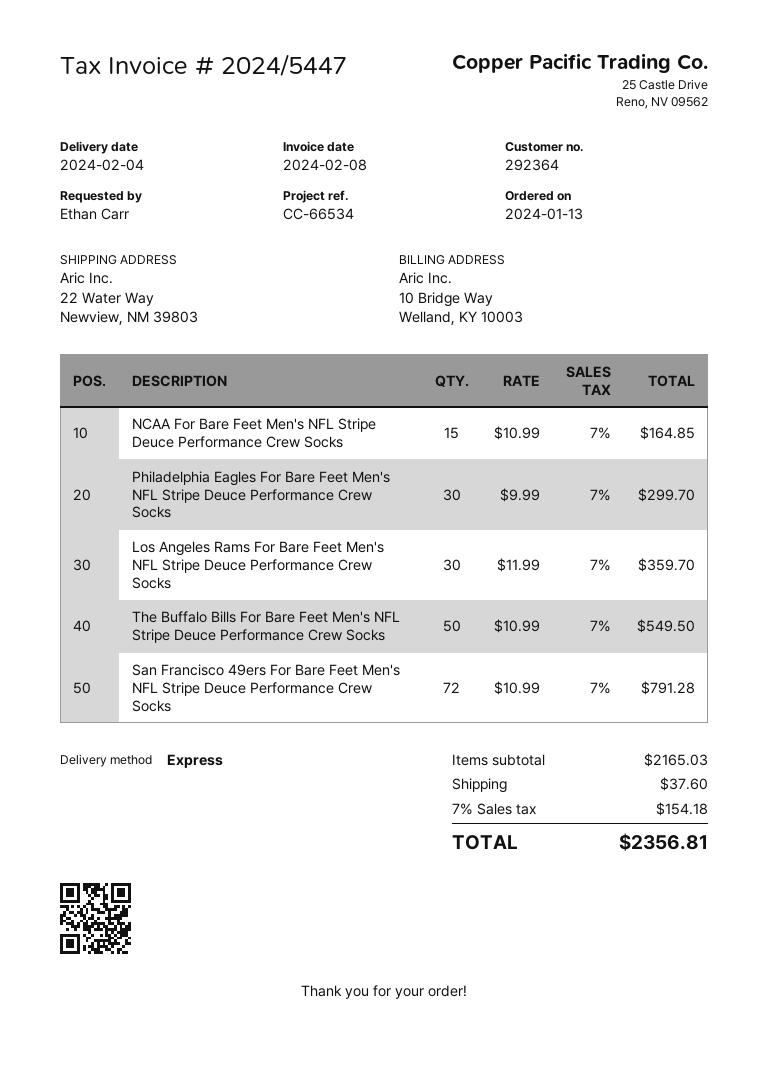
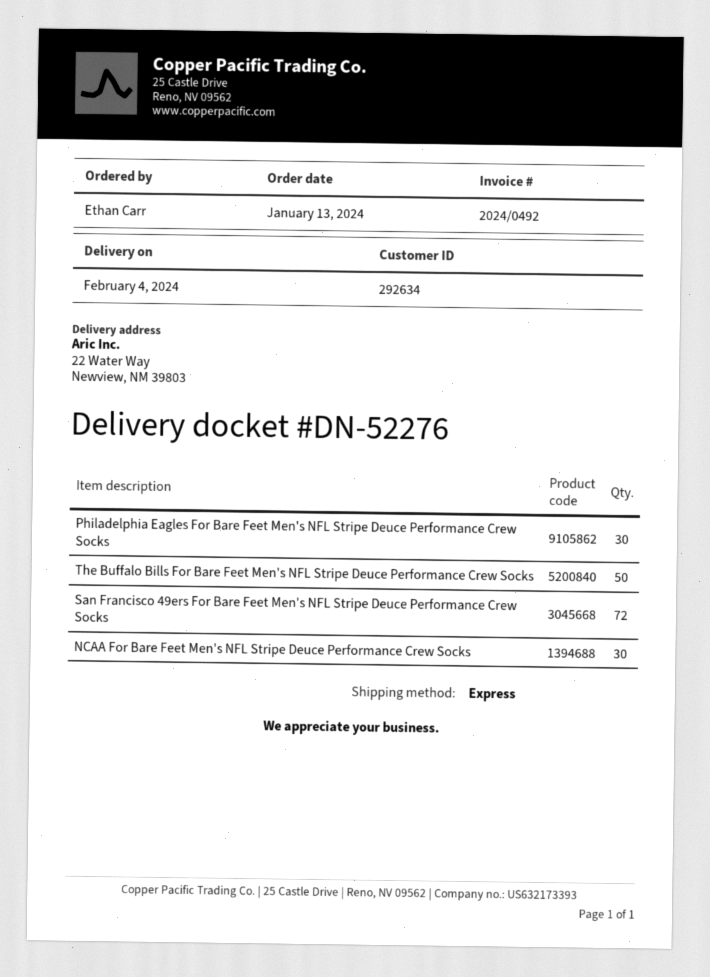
invoice number: 2024/5447 -> 2024/0492
customer number: 292364 -> 292634
NCAA For Bare Feet Men's NFL Stripe Deuce Performance Crew Socks: 15 -> 30
Los Angeles Rams For Bare Feet Men's NFL Stripe Deuce Performance Crew Socks: 30 -> none

